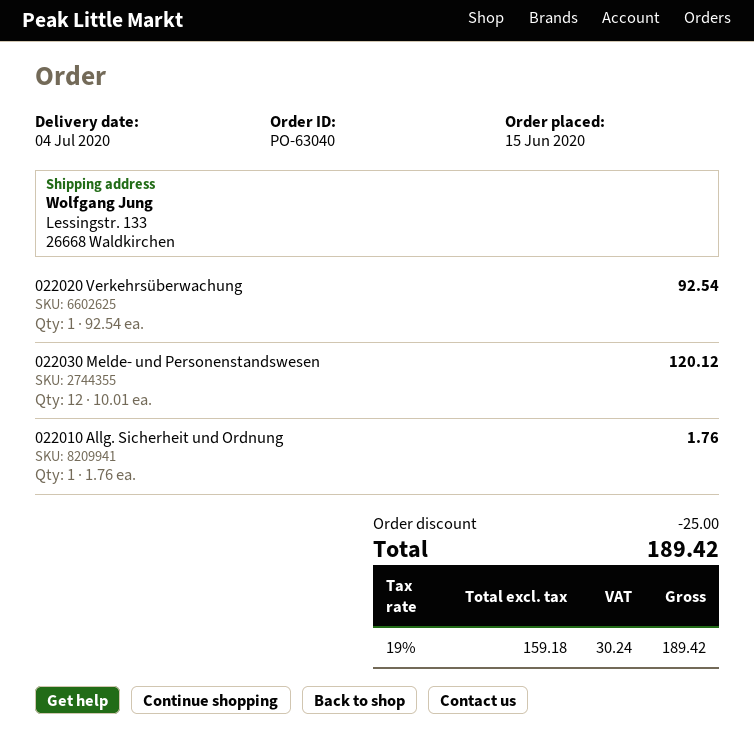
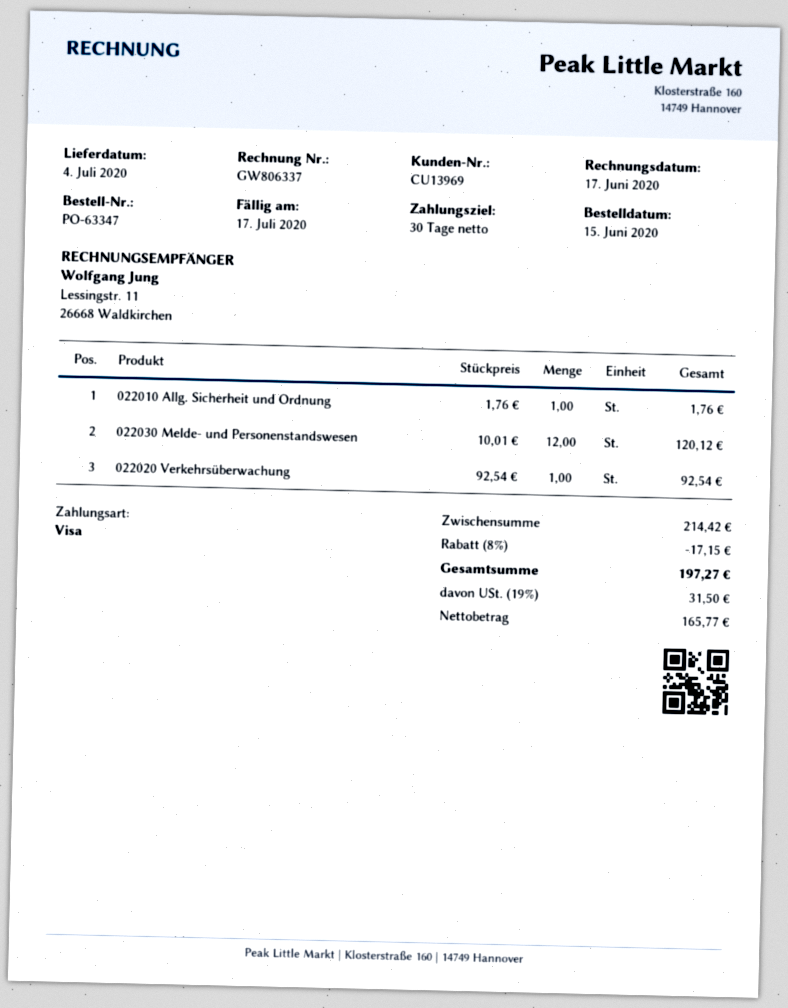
order number: PO-63040 -> PO-63347
discount: 25.00 -> 17.15
net: 159.18 -> 165.77
tax: 19% = 30.24 -> 19% = 31.50
total: 189.42 -> 197.27

